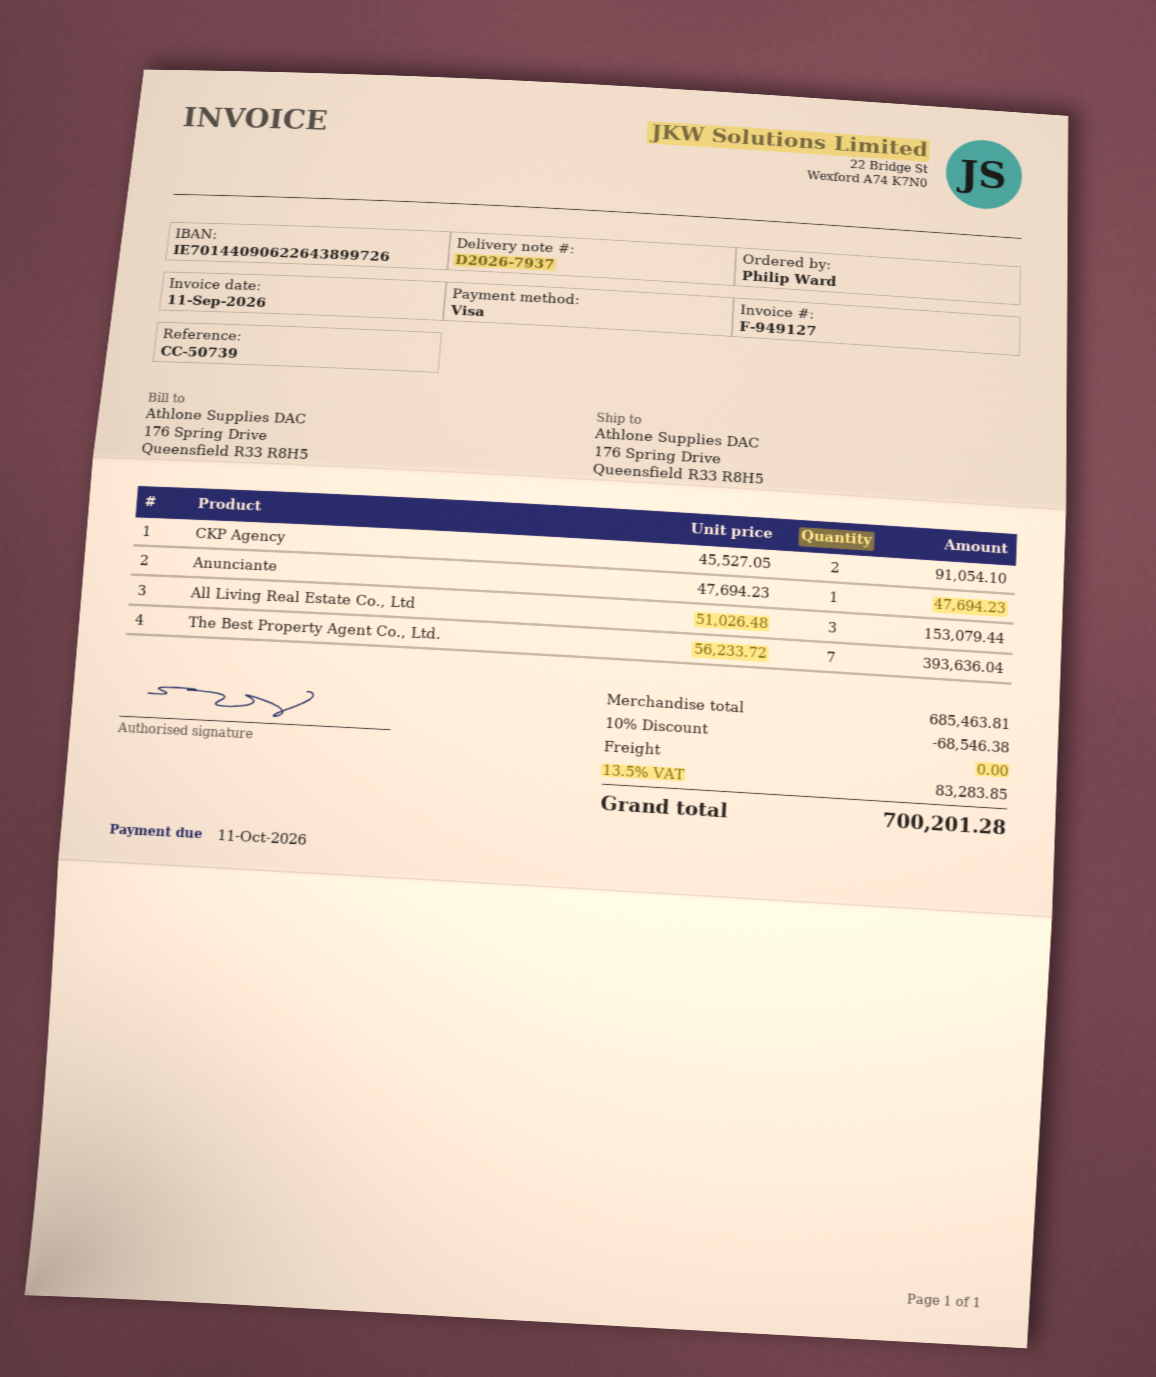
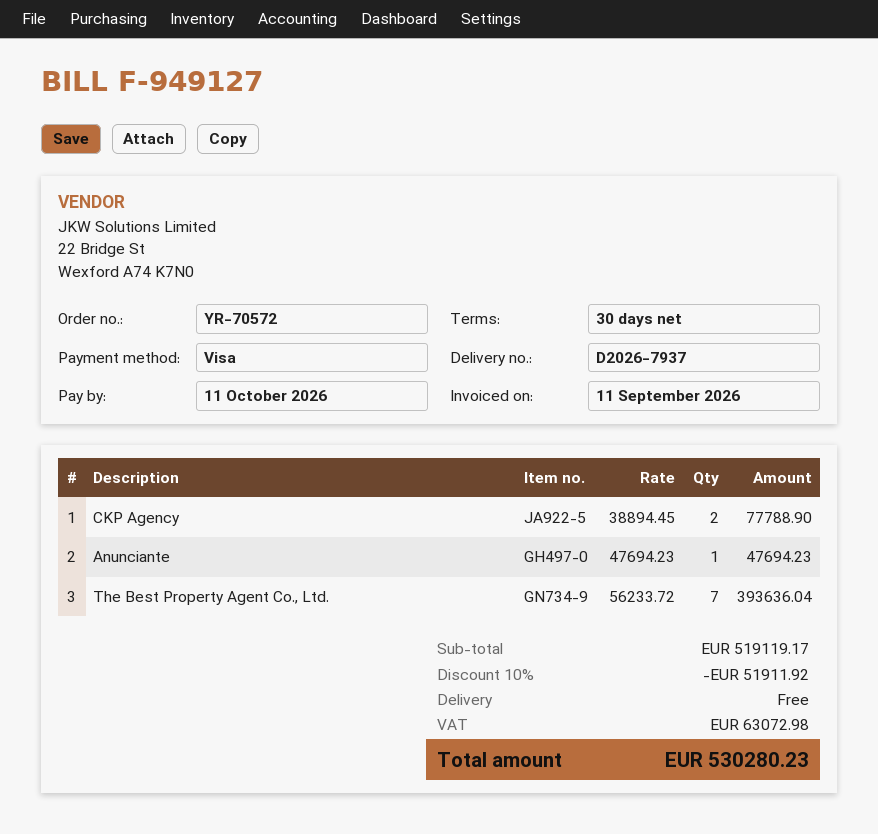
CKP Agency: 2 x 45527.05 = 91054.10 -> 2 x 38894.45 = 77788.90
All Living Real Estate Co., Ltd: 3 x 51026.48 = 153079.44 -> none
subtotal: 685463.81 -> 519119.17
discount: 10% = 68546.38 -> 10% = 51911.92
tax: 83283.85 -> 63072.98
total: 700201.28 -> 530280.23

